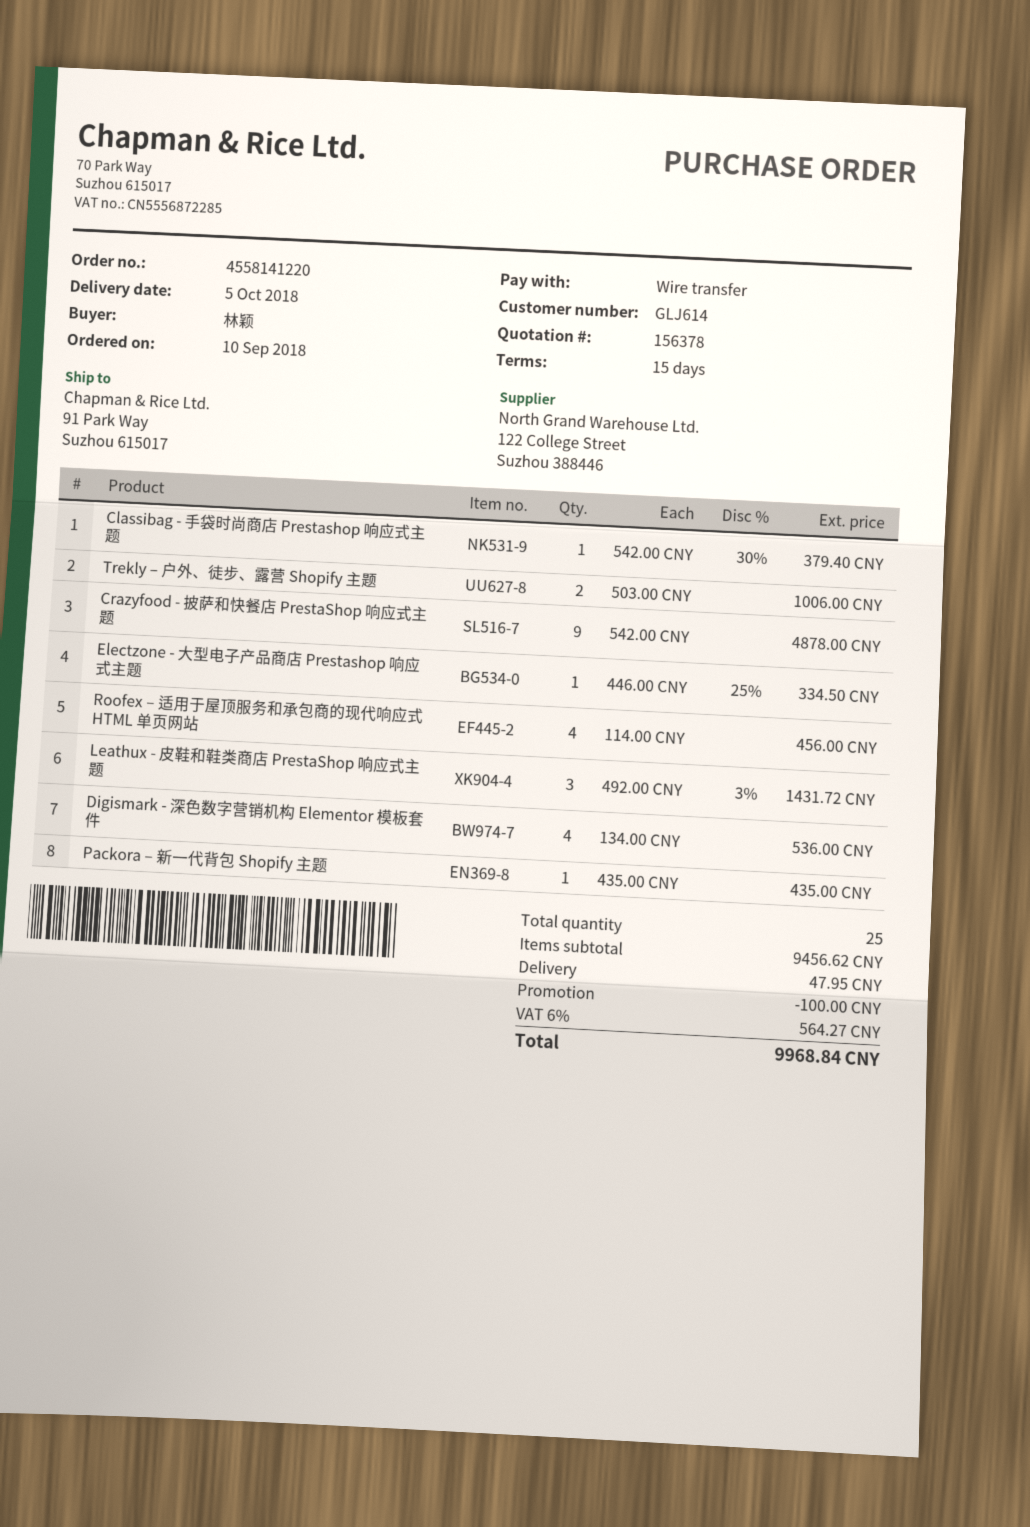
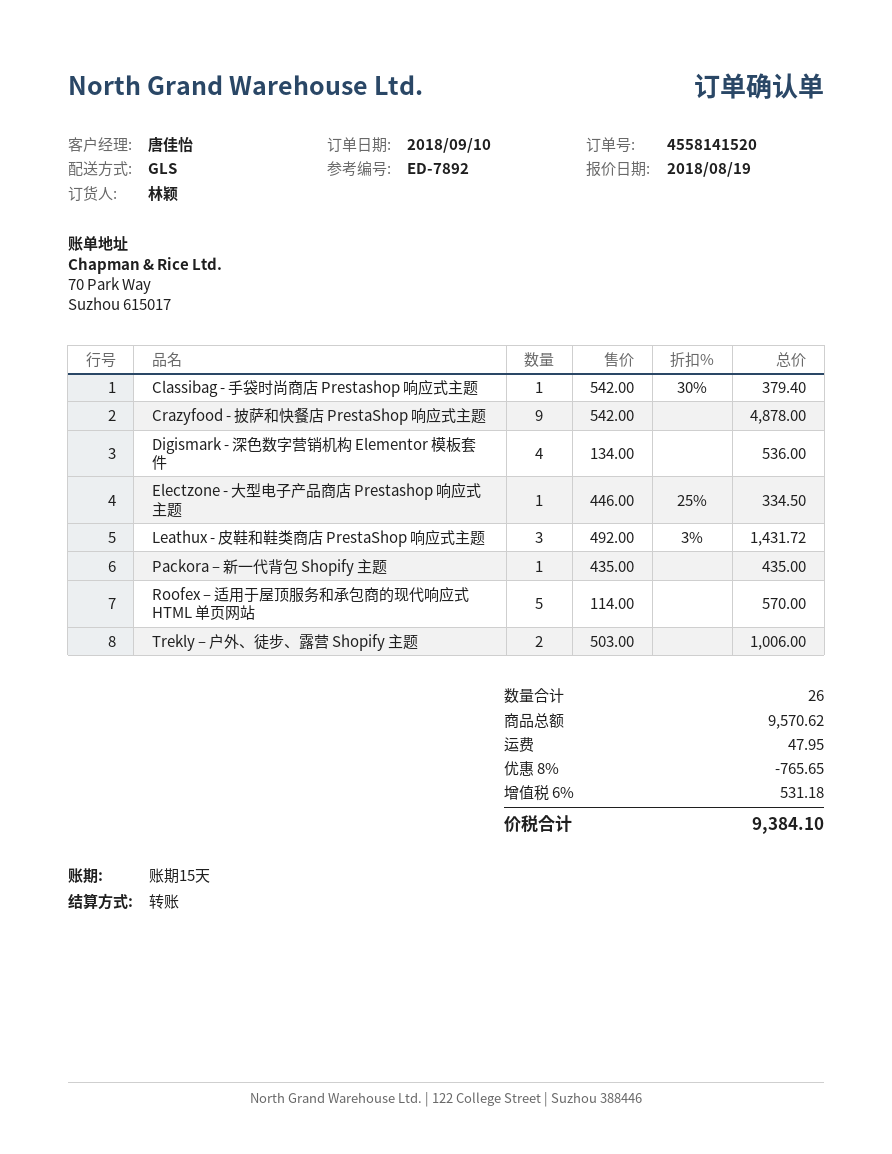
order number: 4558141220 -> 4558141520
Roofex – 适用于屋顶服务和承包商的现代响应式 HTML 单页网站: 4 x 114.00 = 456.00 -> 5 x 114.00 = 570.00
total quantity: 25 -> 26
subtotal: 9456.62 -> 9570.62
discount: 100.00 -> 765.65
tax: 6% = 564.27 -> 6% = 531.18
total: 9968.84 -> 9384.10

